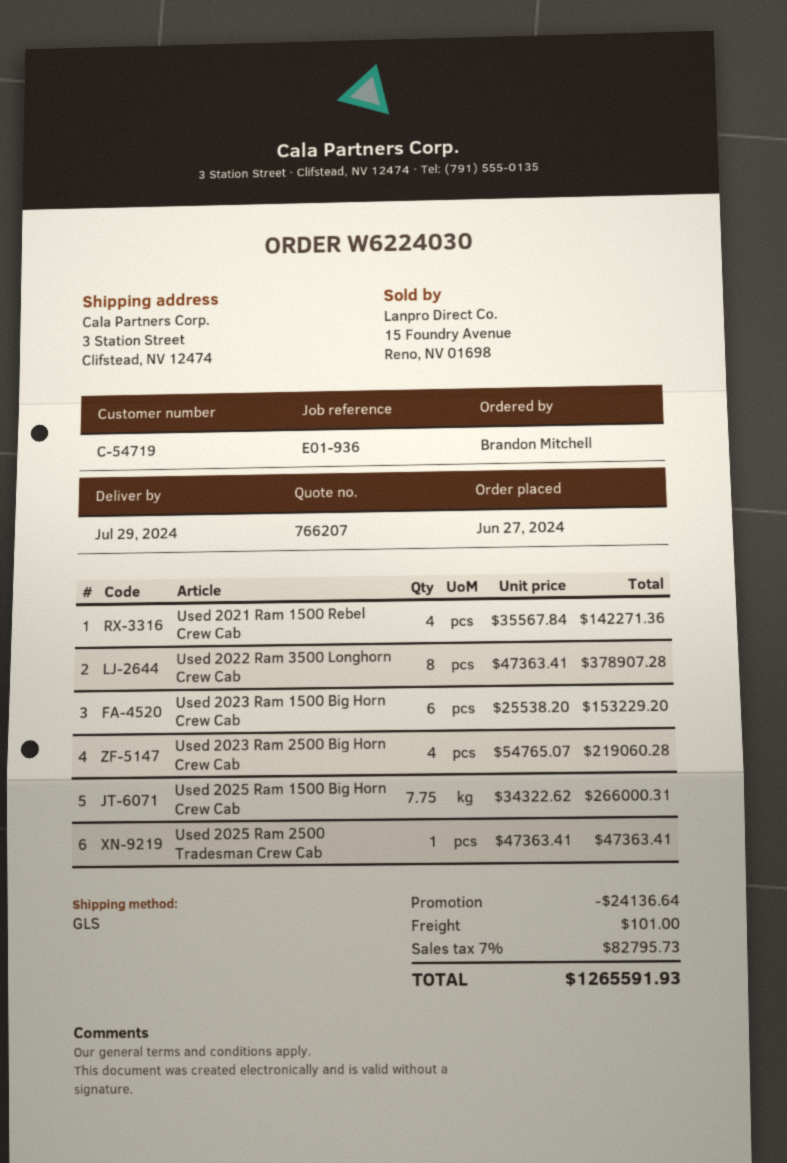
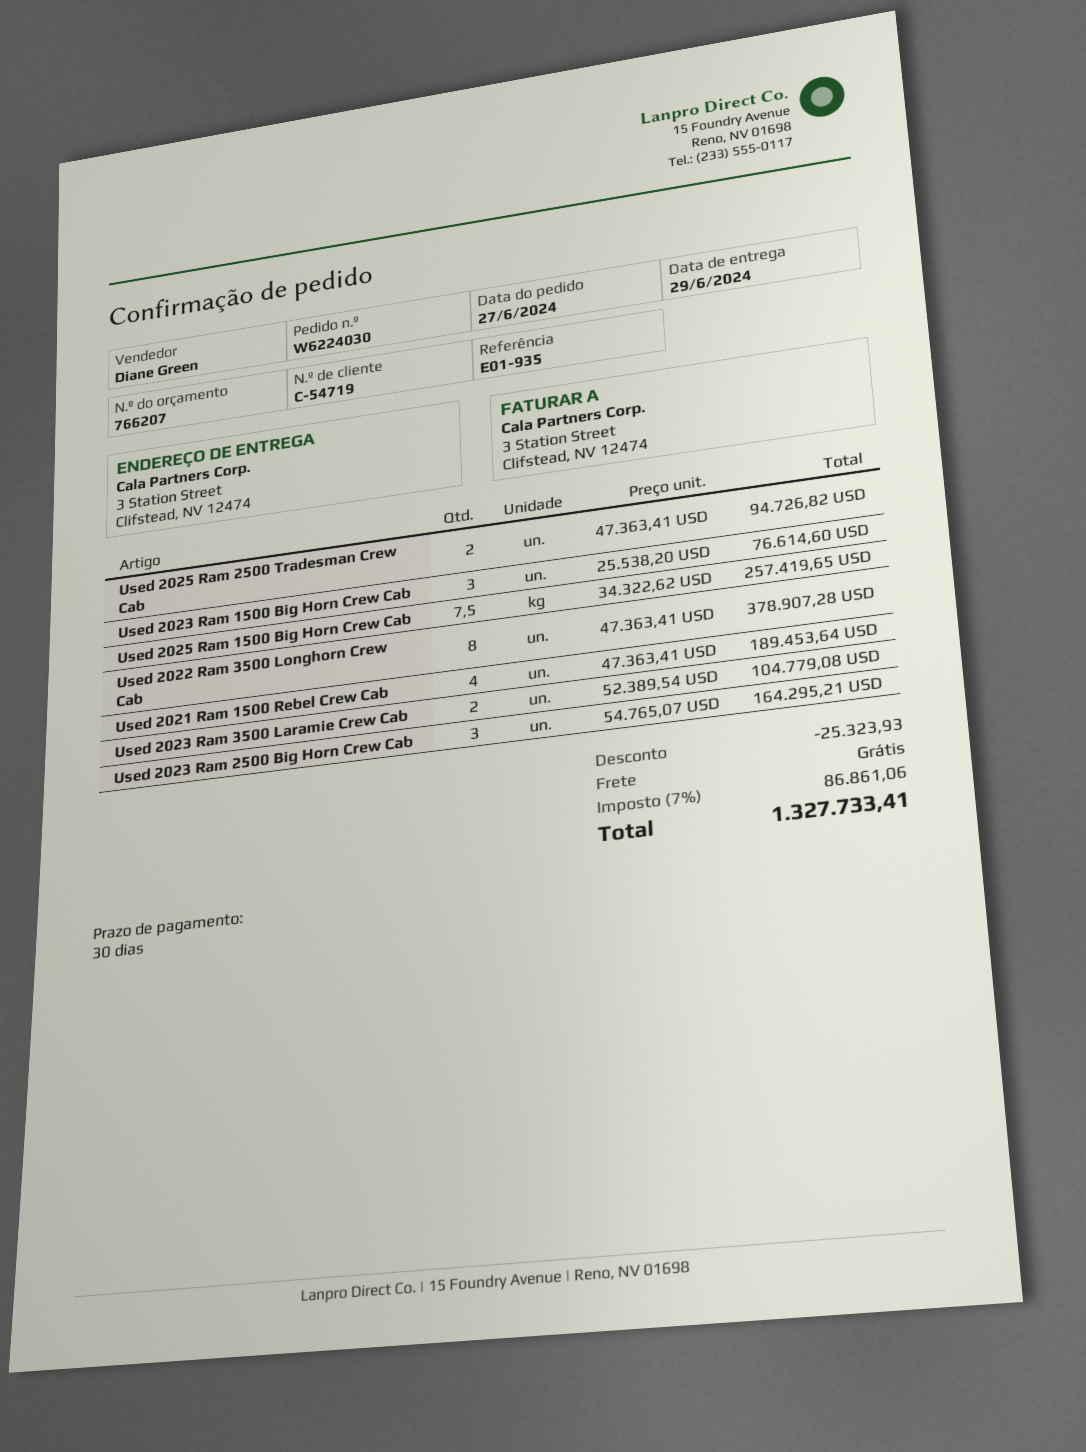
delivery date: 2024-07-29 -> 2024-06-29
reference: E01-936 -> E01-935
Used 2021 Ram 1500 Rebel Crew Cab: 4 x 35567.84 = 142271.36 -> 4 x 47363.41 = 189453.64
Used 2023 Ram 1500 Big Horn Crew Cab: 6 x 25538.20 = 153229.20 -> 3 x 25538.20 = 76614.60
Used 2023 Ram 2500 Big Horn Crew Cab: 4 x 54765.07 = 219060.28 -> 3 x 54765.07 = 164295.21
Used 2025 Ram 1500 Big Horn Crew Cab: 7.75 x 34322.62 = 266000.31 -> 7.5 x 34322.62 = 257419.65
Used 2025 Ram 2500 Tradesman Crew Cab: 1 x 47363.41 = 47363.41 -> 2 x 47363.41 = 94726.82
Used 2023 Ram 3500 Laramie Crew Cab: none -> 2 x 52389.54 = 104779.08
discount: 24136.64 -> 25323.93
shipping: 101.00 -> 0.00
tax: 7% = 82795.73 -> 7% = 86861.06
total: 1265591.93 -> 1327733.41

